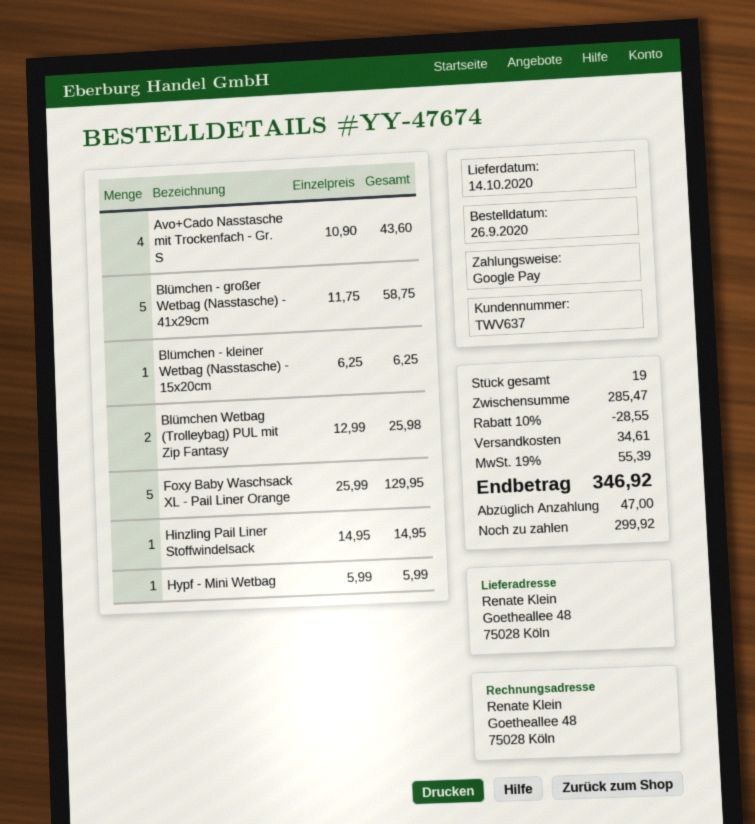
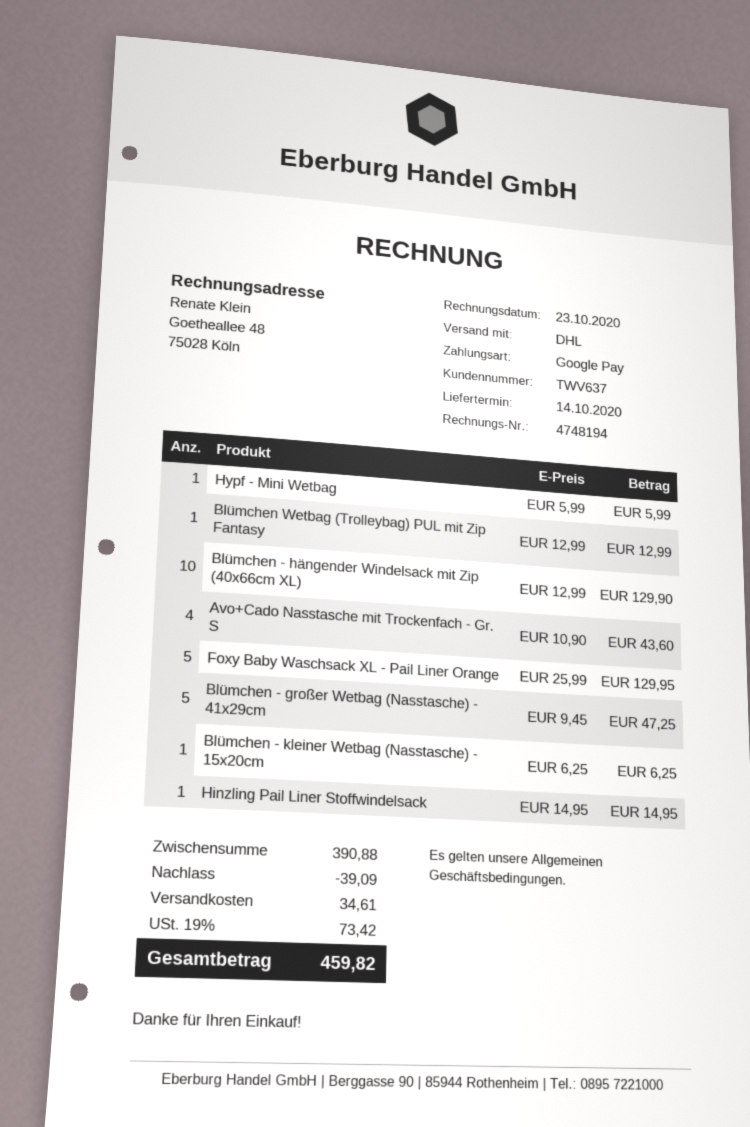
Blümchen - großer Wetbag (Nasstasche) - 41x29cm: 5 x 11.75 = 58.75 -> 5 x 9.45 = 47.25
Blümchen Wetbag (Trolleybag) PUL mit Zip Fantasy: 2 x 12.99 = 25.98 -> 1 x 12.99 = 12.99
Blümchen - hängender Windelsack mit Zip (40x66cm XL): none -> 10 x 12.99 = 129.90
subtotal: 285.47 -> 390.88
discount: 28.55 -> 39.09
tax: 19% = 55.39 -> 19% = 73.42
total: 346.92 -> 459.82

